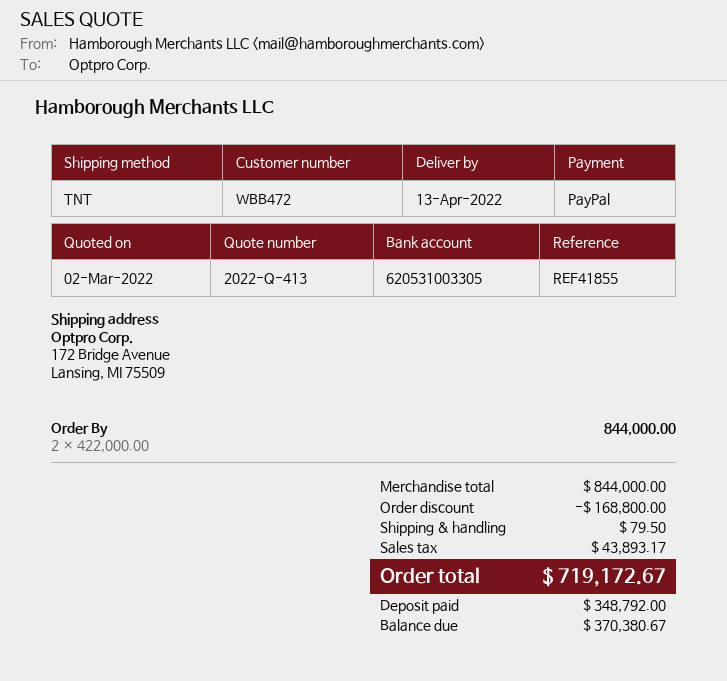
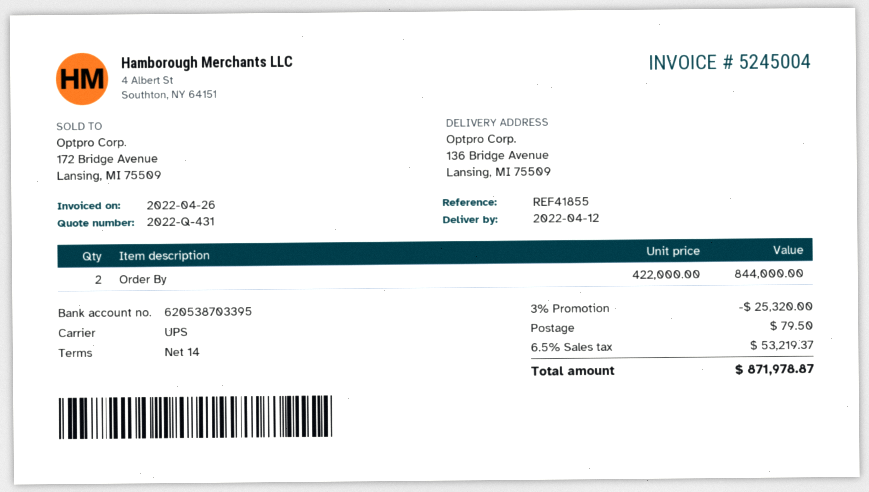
quote number: 2022-Q-413 -> 2022-Q-431
delivery date: 2022-04-13 -> 2022-04-12
bank account: 620531003305 -> 620538703395
shipping method: TNT -> UPS
ship to: 172 Bridge Avenue, Lansing, MI 75509 -> 136 Bridge Avenue, Lansing, MI 75509
discount: 168800.00 -> 25320.00
tax: 43893.17 -> 53219.37
total: 719172.67 -> 871978.87

